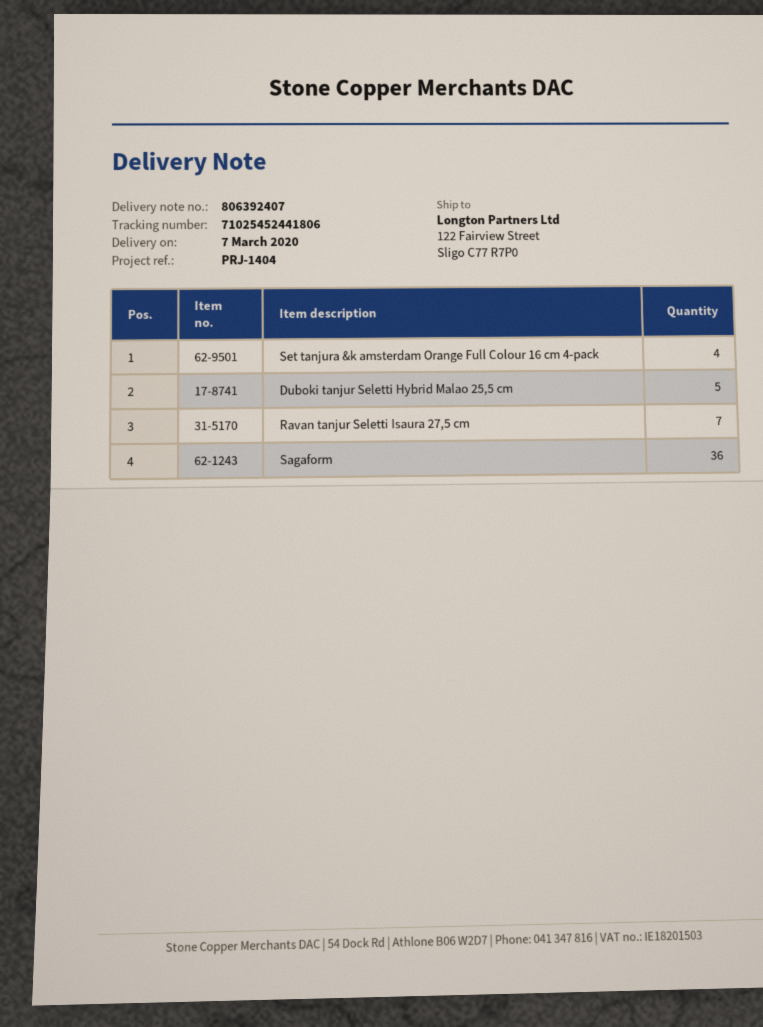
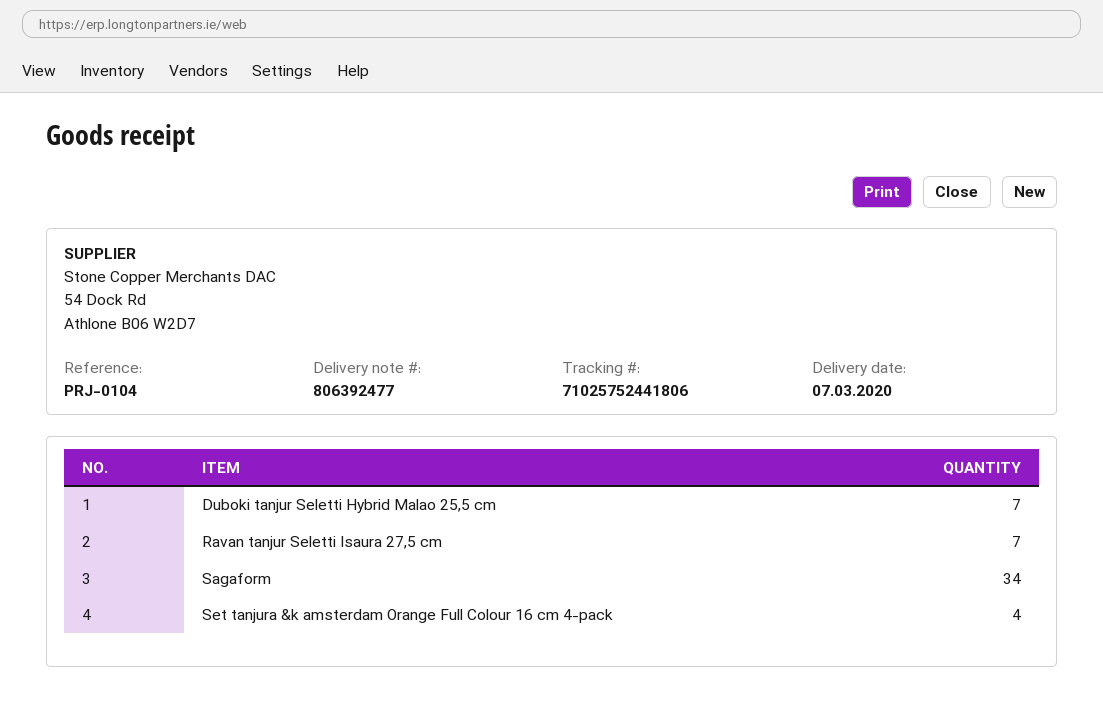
delivery note number: 806392407 -> 806392477
reference: PRJ-1404 -> PRJ-0104
tracking number: 71025452441806 -> 71025752441806
Duboki tanjur Seletti Hybrid Malao 25,5 cm: 5 -> 7
Sagaform: 36 -> 34

